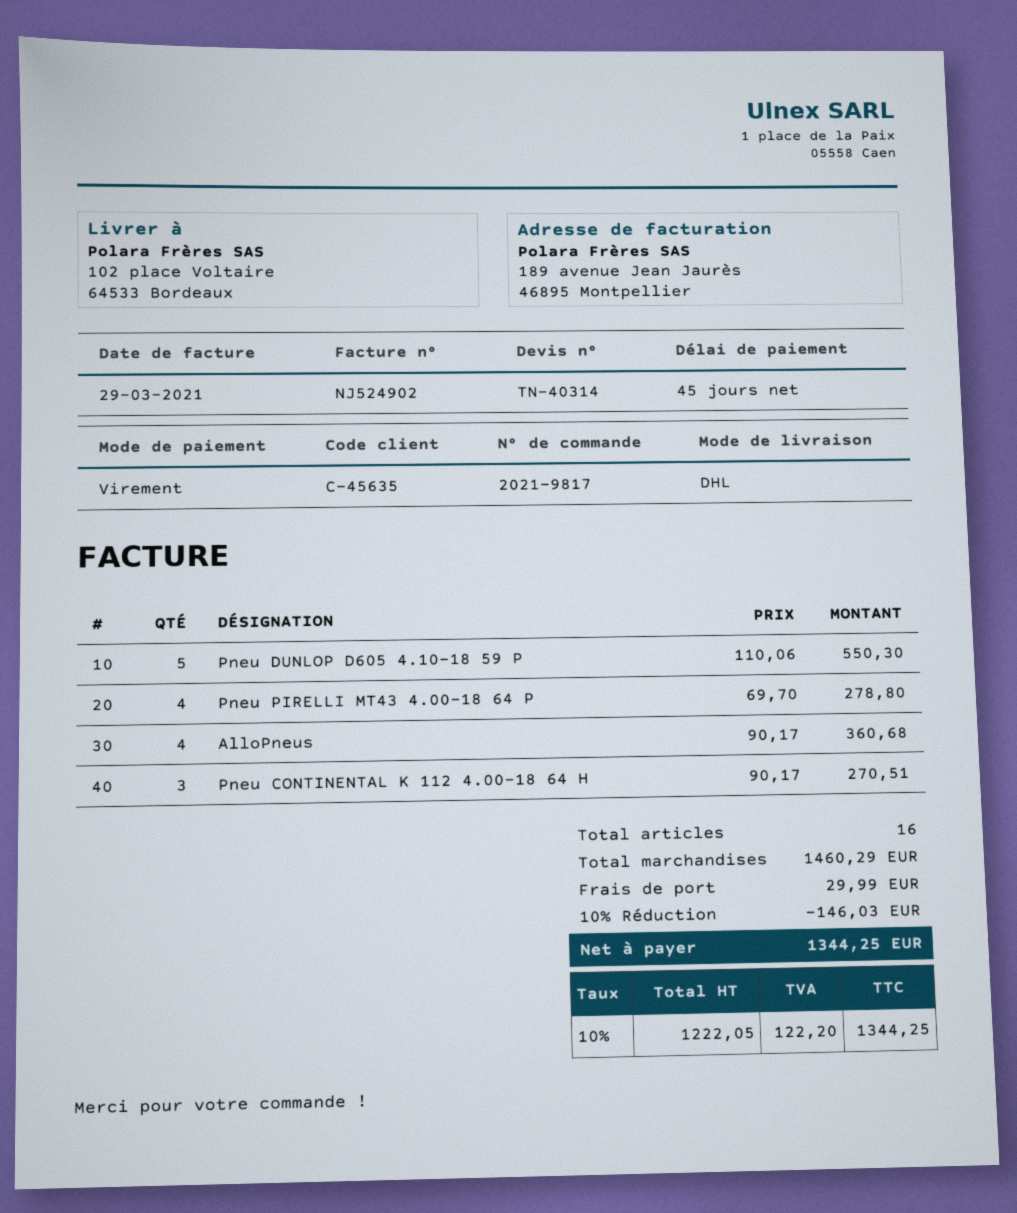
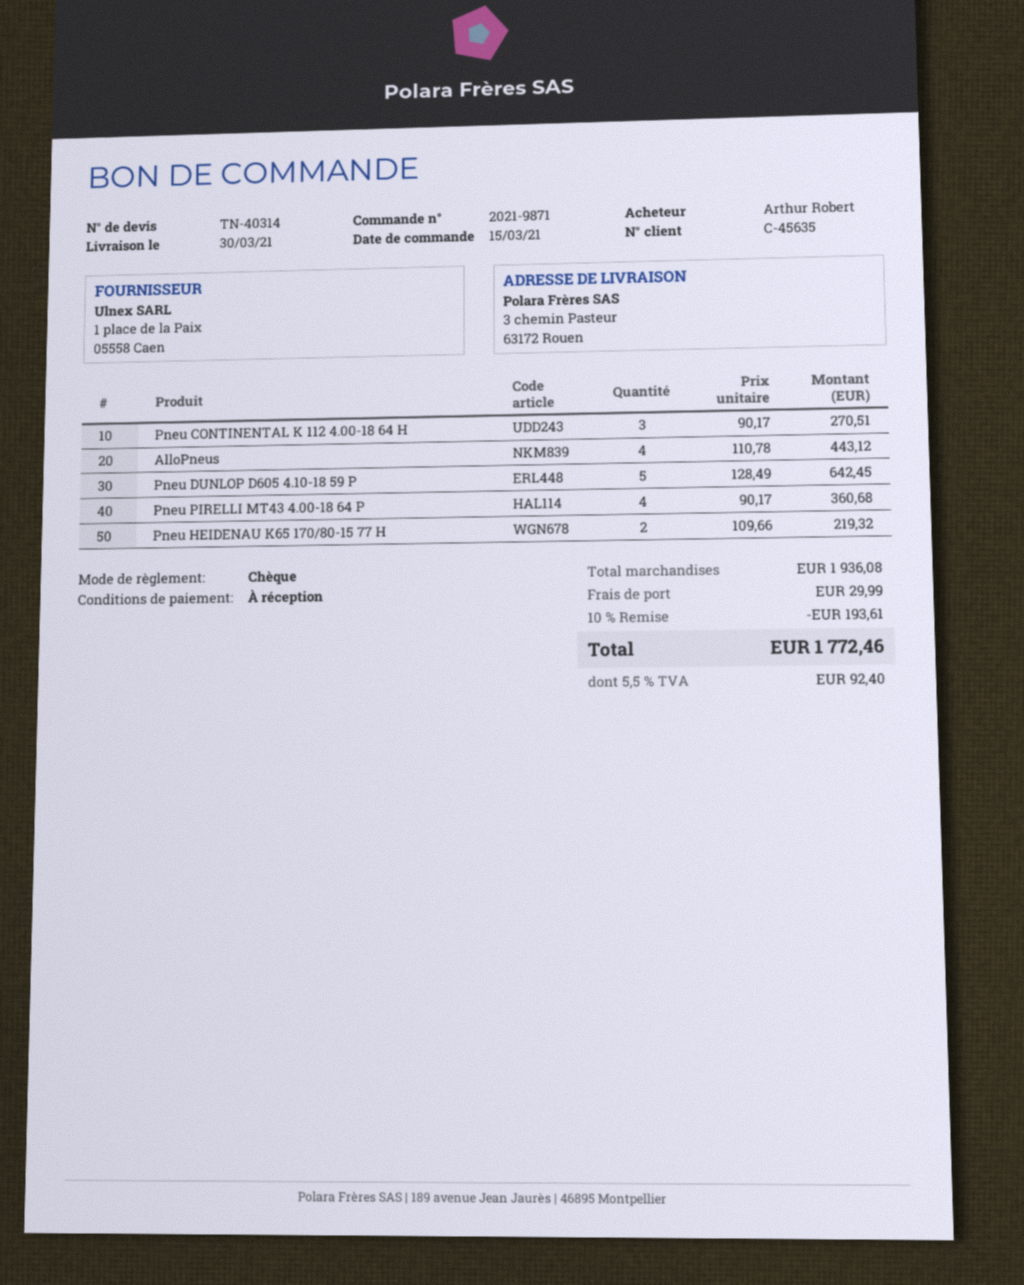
order number: 2021-9817 -> 2021-9871
payment terms: 45 days -> on receipt
payment method: bank transfer -> cheque
ship to: 102 place Voltaire, 64533 Bordeaux -> 3 chemin Pasteur, 63172 Rouen
Pneu DUNLOP D605 4.10-18 59 P: 5 x 110.06 = 550.30 -> 5 x 128.49 = 642.45
Pneu PIRELLI MT43 4.00-18 64 P: 4 x 69.70 = 278.80 -> 4 x 90.17 = 360.68
AlloPneus: 4 x 90.17 = 360.68 -> 4 x 110.78 = 443.12
Pneu HEIDENAU K65 170/80-15 77 H: none -> 2 x 109.66 = 219.32
subtotal: 1460.29 -> 1936.08
discount: 10% = 146.03 -> 10% = 193.61
tax: 10% = 122.20 -> 5.5% = 92.40
total: 1344.25 -> 1772.46

